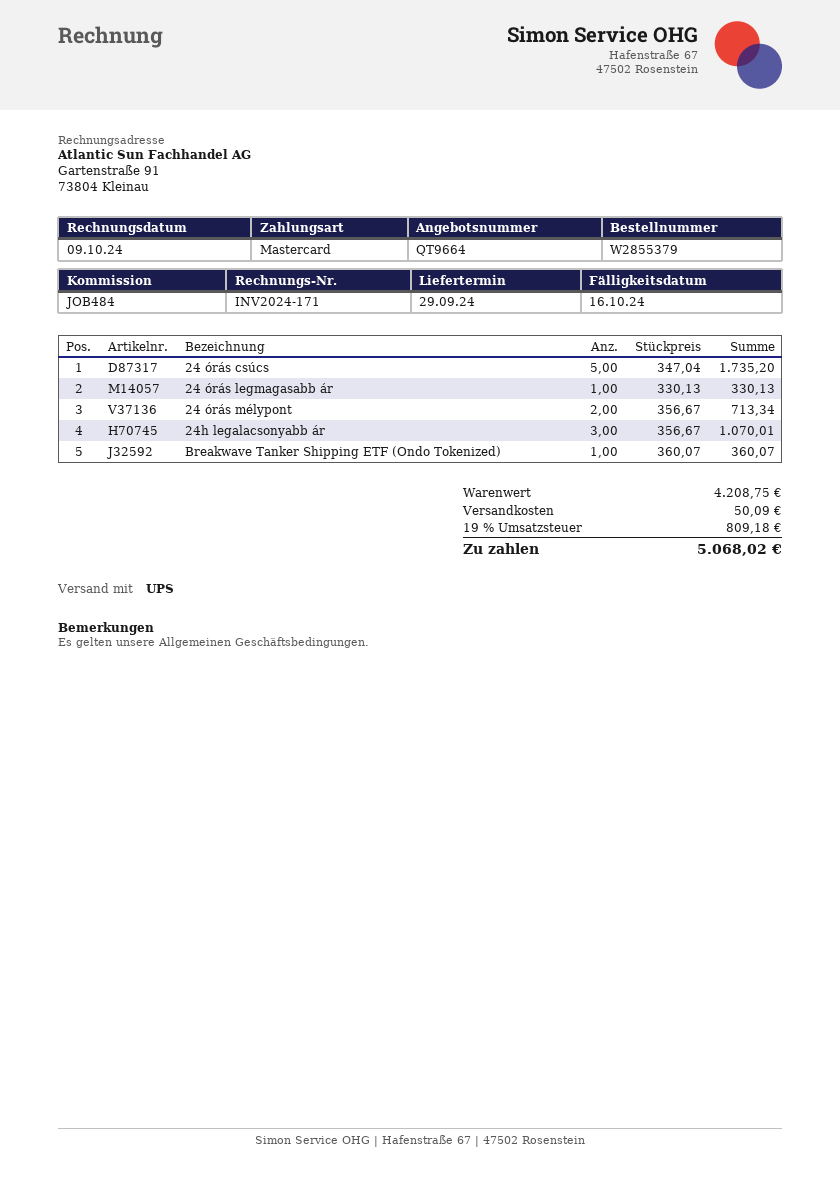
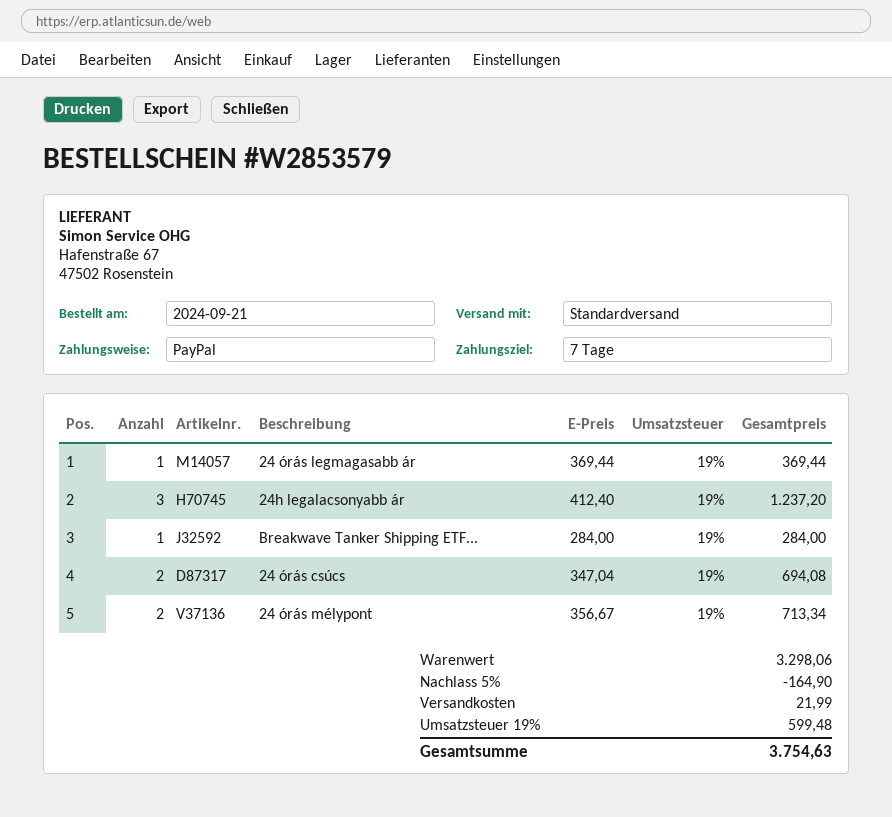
order number: W2855379 -> W2853579
payment method: Mastercard -> PayPal
shipping method: UPS -> standard
24 órás csúcs: 5 x 347.04 = 1735.20 -> 2 x 347.04 = 694.08
24 órás legmagasabb ár: 1 x 330.13 = 330.13 -> 1 x 369.44 = 369.44
24h legalacsonyabb ár: 3 x 356.67 = 1070.01 -> 3 x 412.40 = 1237.20
Breakwave Tanker Shipping ETF (Ondo Tokenized): 1 x 360.07 = 360.07 -> 1 x 284.00 = 284.00
subtotal: 4208.75 -> 3298.06
discount: none -> 5% = 164.90
shipping: 50.09 -> 21.99
tax: 19% = 809.18 -> 19% = 599.48
total: 5068.02 -> 3754.63

